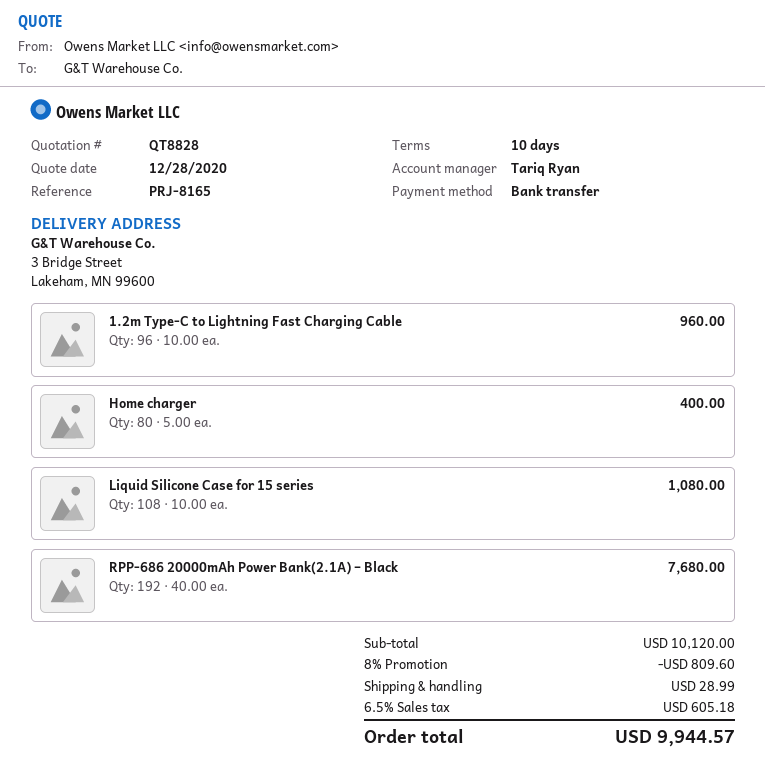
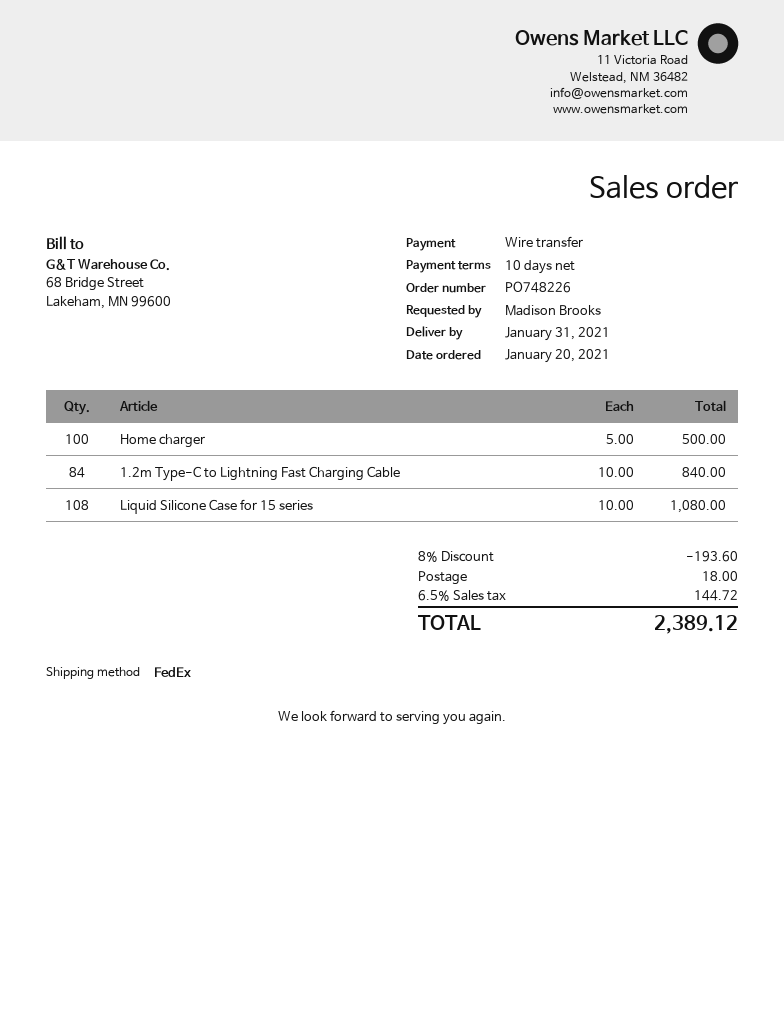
1.2m Type-C to Lightning Fast Charging Cable: 96 x 10.00 = 960.00 -> 84 x 10.00 = 840.00
Home charger: 80 x 5.00 = 400.00 -> 100 x 5.00 = 500.00
RPP-686 20000mAh Power Bank(2.1A) – Black: 192 x 40.00 = 7680.00 -> none
discount: 8% = 809.60 -> 8% = 193.60
shipping: 28.99 -> 18.00
tax: 6.5% = 605.18 -> 6.5% = 144.72
total: 9944.57 -> 2389.12

